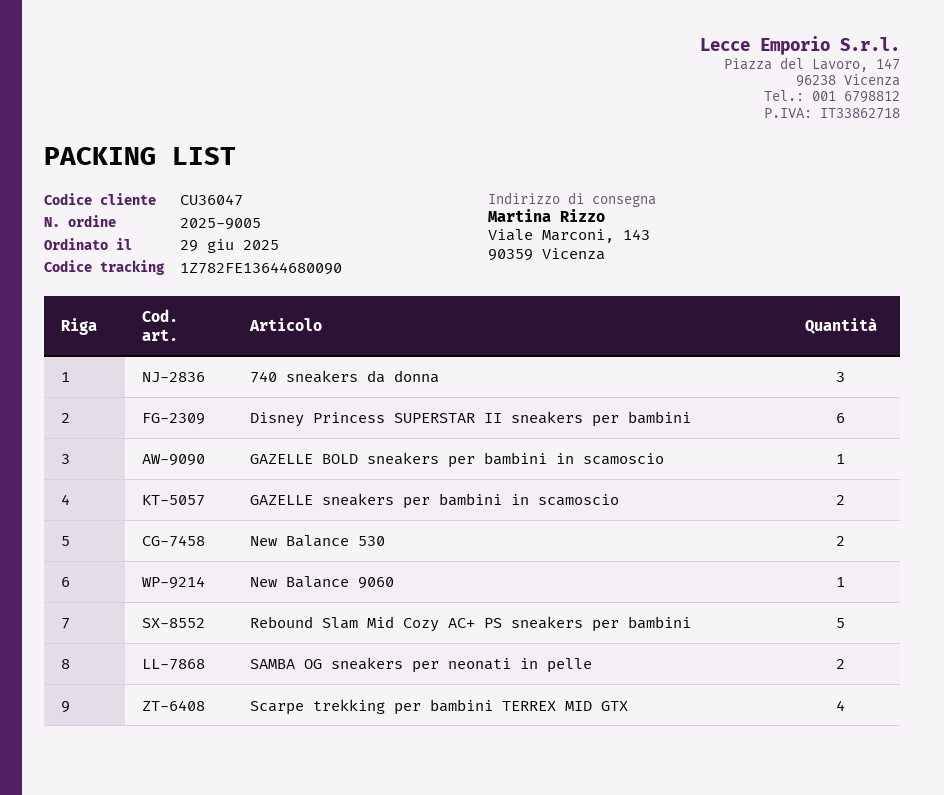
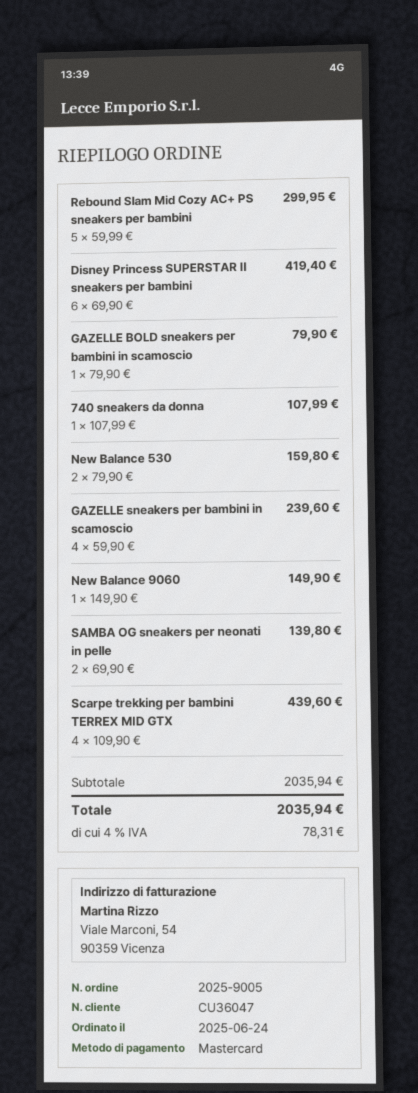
order date: 2025-06-29 -> 2025-06-24
740 sneakers da donna: 3 -> 1
GAZELLE sneakers per bambini in scamoscio: 2 -> 4

